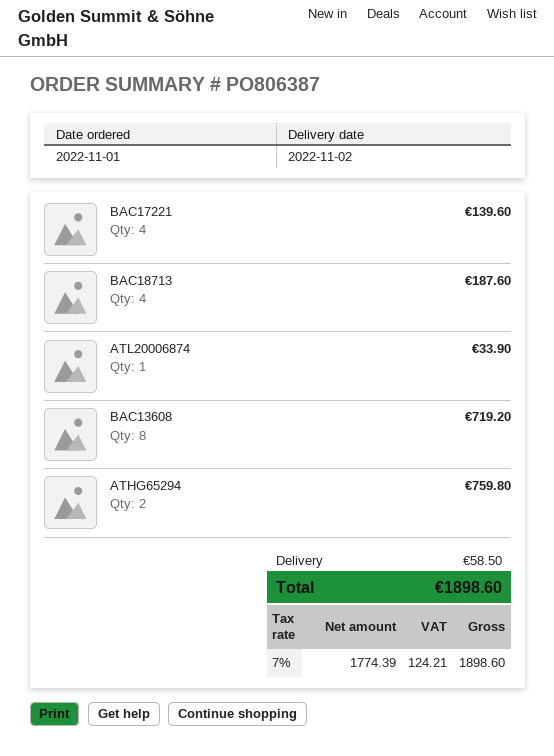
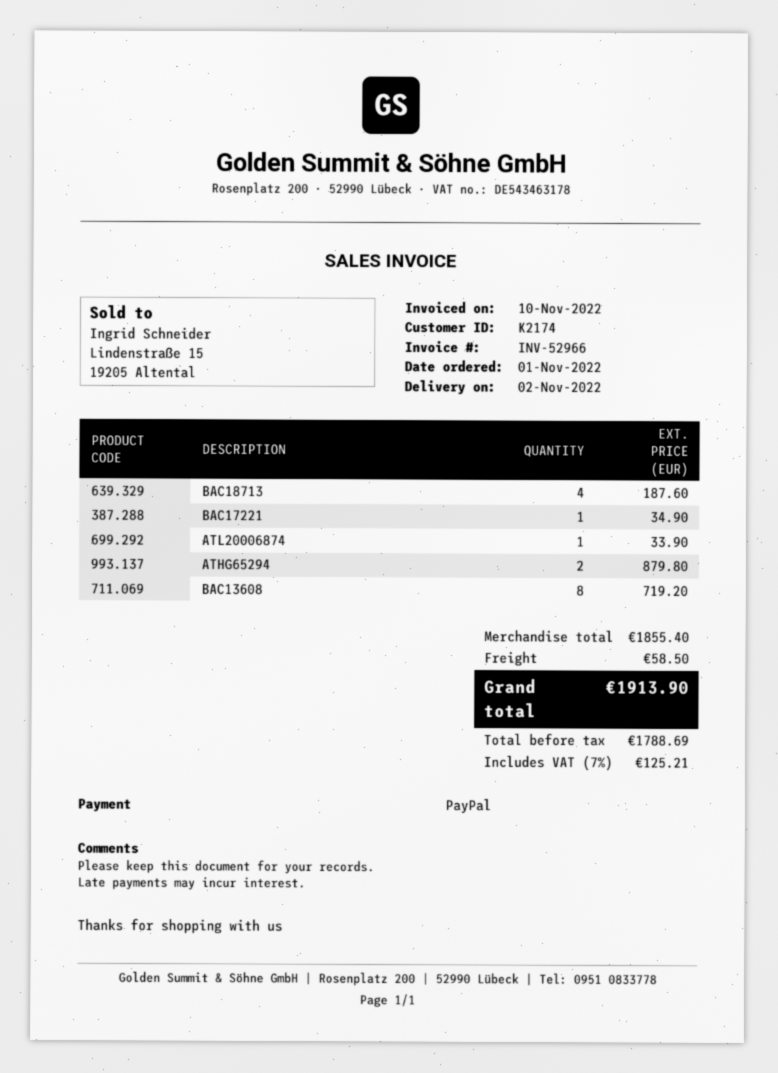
BAC17221: 4 for 139.60 -> 1 for 34.90
ATHG65294: 2 for 759.80 -> 2 for 879.80
net: 1774.39 -> 1788.69
tax: 7% = 124.21 -> 7% = 125.21
total: 1898.60 -> 1913.90

